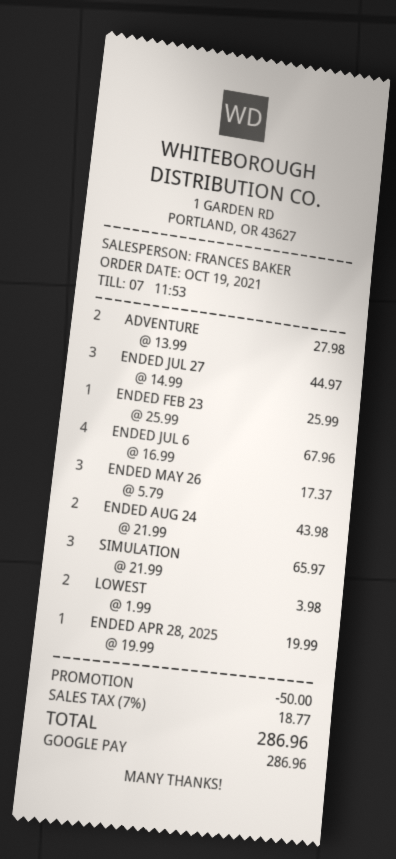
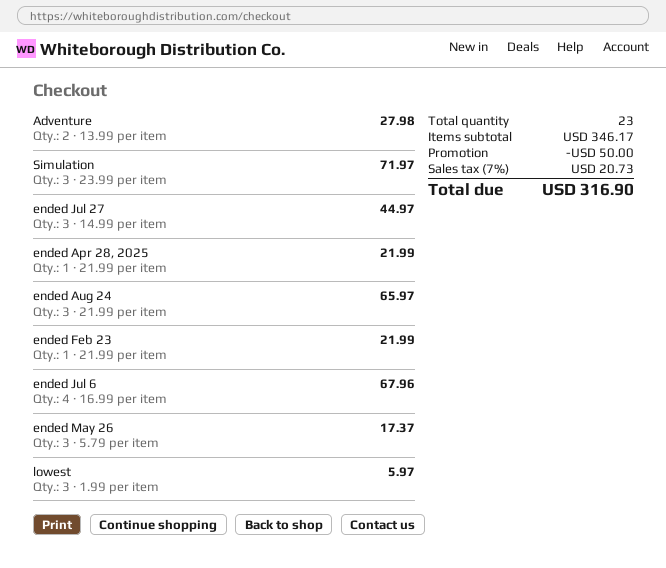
ENDED FEB 23: 1 x 25.99 = 25.99 -> 1 x 21.99 = 21.99
ENDED AUG 24: 2 x 21.99 = 43.98 -> 3 x 21.99 = 65.97
SIMULATION: 3 x 21.99 = 65.97 -> 3 x 23.99 = 71.97
LOWEST: 2 x 1.99 = 3.98 -> 3 x 1.99 = 5.97
ENDED APR 28, 2025: 1 x 19.99 = 19.99 -> 1 x 21.99 = 21.99
tax: 7% = 18.77 -> 7% = 20.73
total: 286.96 -> 316.90

